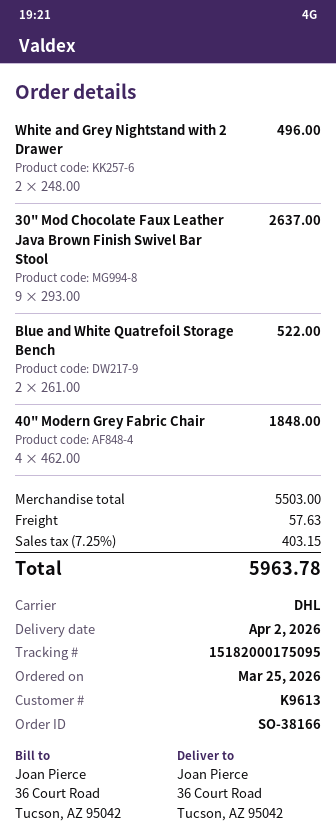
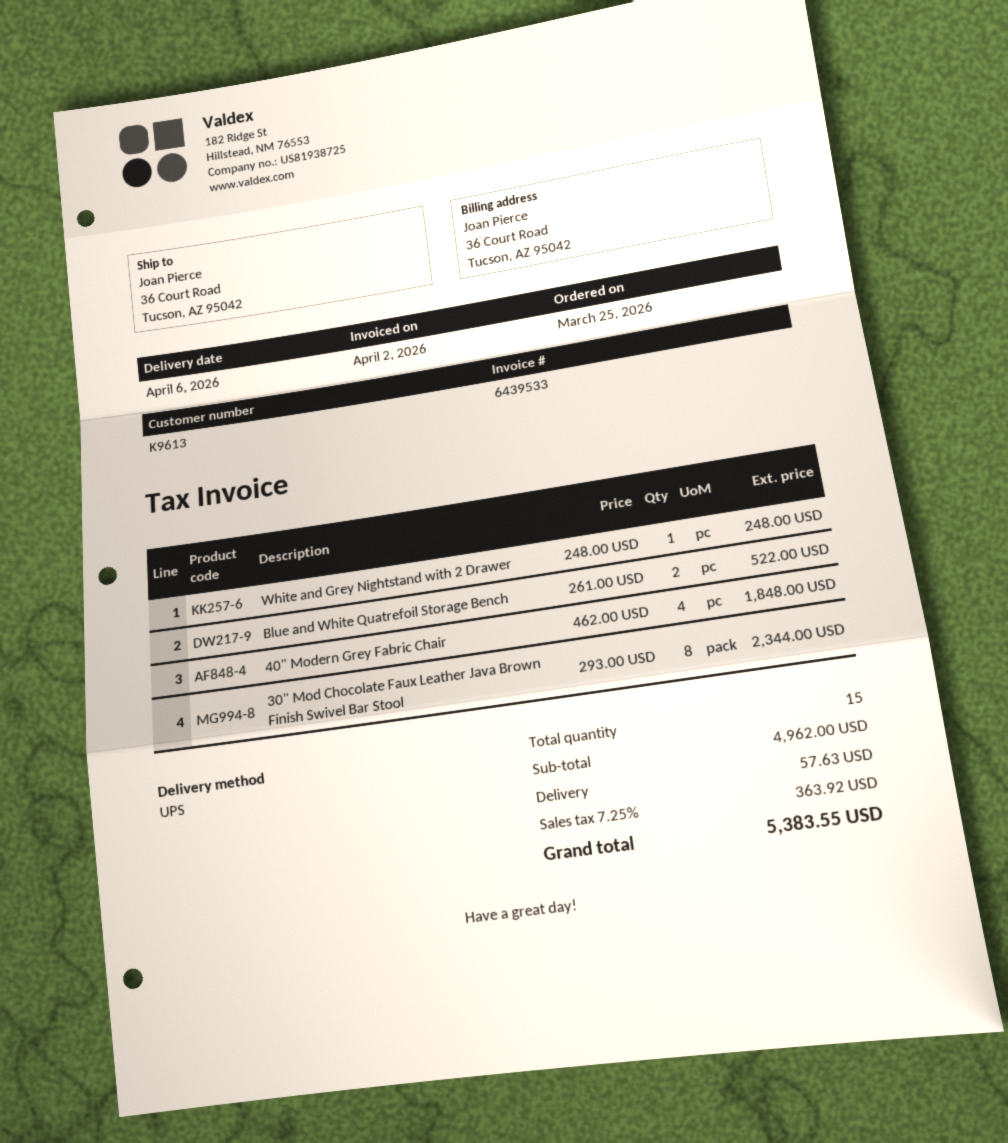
delivery date: 2026-04-02 -> 2026-04-06
shipping method: DHL -> UPS
White and Grey Nightstand with 2 Drawer: 2 x 248.00 = 496.00 -> 1 x 248.00 = 248.00
30" Mod Chocolate Faux Leather Java Brown Finish Swivel Bar Stool: 9 x 293.00 = 2637.00 -> 8 x 293.00 = 2344.00
subtotal: 5503.00 -> 4962.00
tax: 7.25% = 403.15 -> 7.25% = 363.92
total: 5963.78 -> 5383.55

